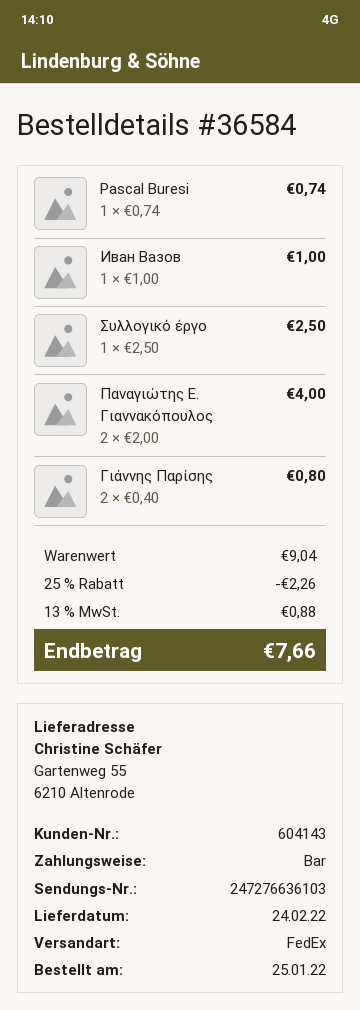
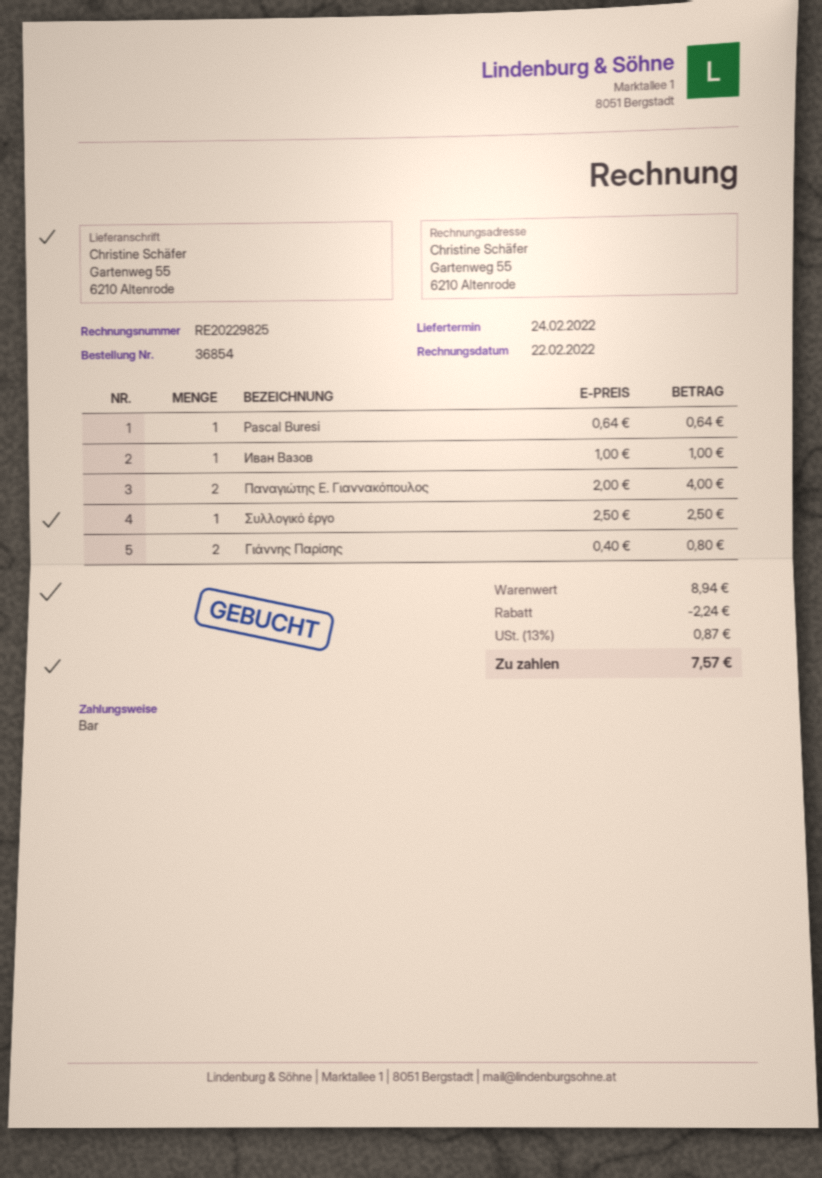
order number: 36584 -> 36854
Pascal Buresi: 1 x 0.74 = 0.74 -> 1 x 0.64 = 0.64
subtotal: 9.04 -> 8.94
discount: 2.26 -> 2.24
tax: 13% = 0.88 -> 13% = 0.87
total: 7.66 -> 7.57

